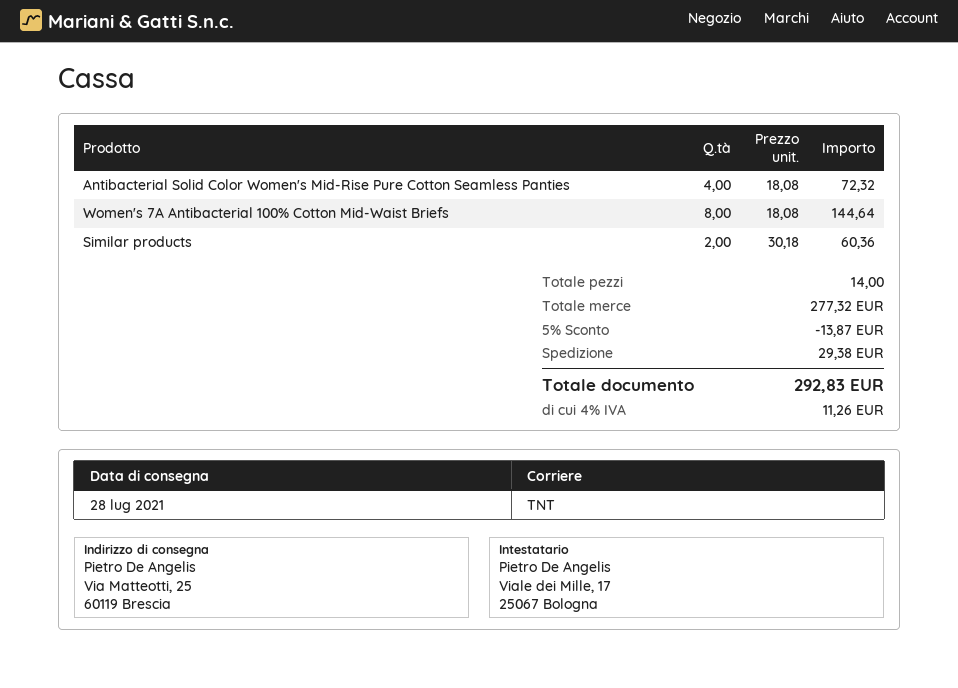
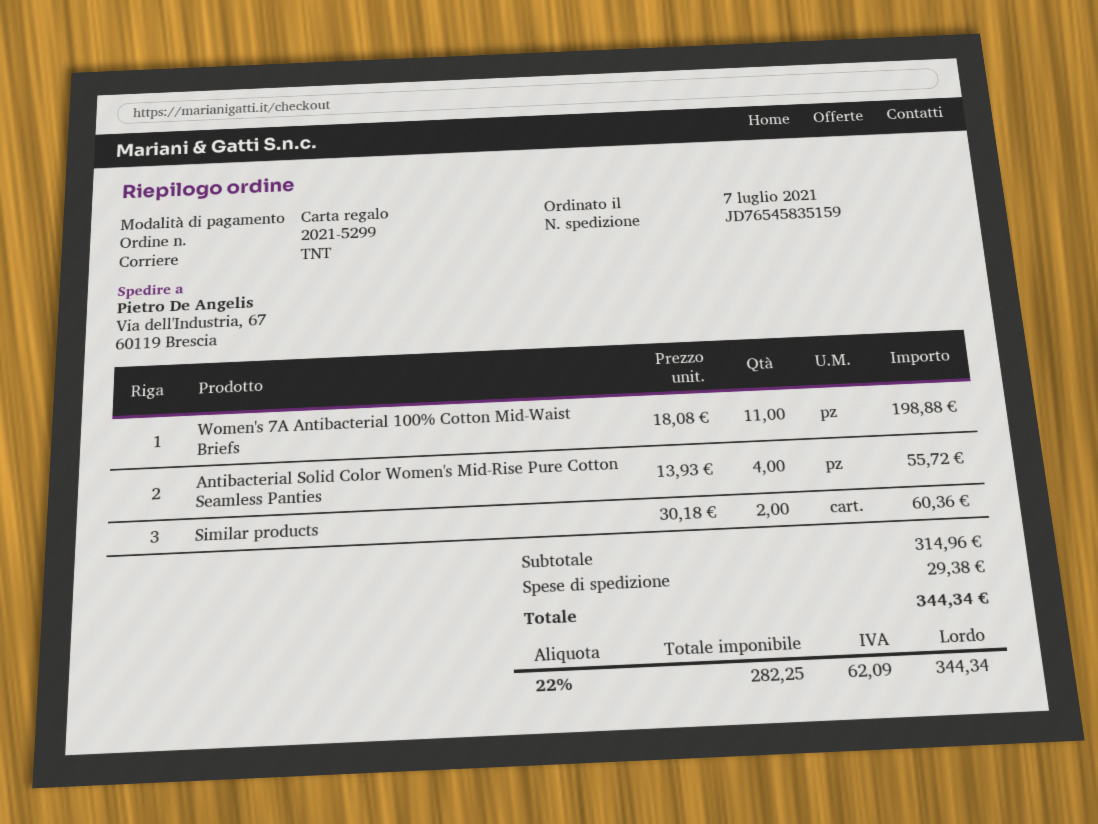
ship to: Via Matteotti, 25, 60119 Brescia -> Via dell'Industria, 67, 60119 Brescia
Antibacterial Solid Color Women's Mid-Rise Pure Cotton Seamless Panties: 4 x 18.08 = 72.32 -> 4 x 13.93 = 55.72
Women's 7A Antibacterial 100% Cotton Mid-Waist Briefs: 8 x 18.08 = 144.64 -> 11 x 18.08 = 198.88
subtotal: 277.32 -> 314.96
discount: 5% = 13.87 -> none
tax: 4% = 11.26 -> 22% = 62.09
total: 292.83 -> 344.34

